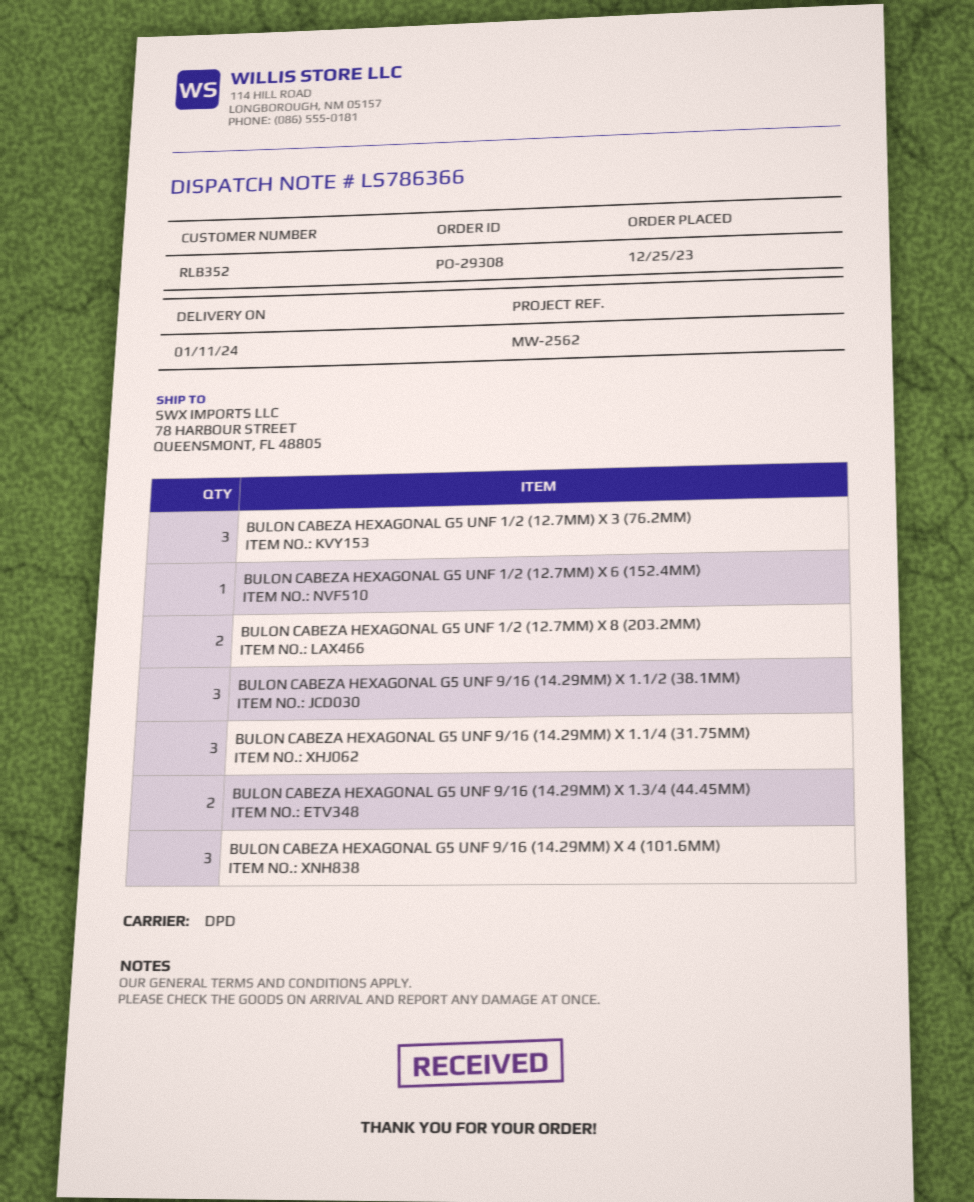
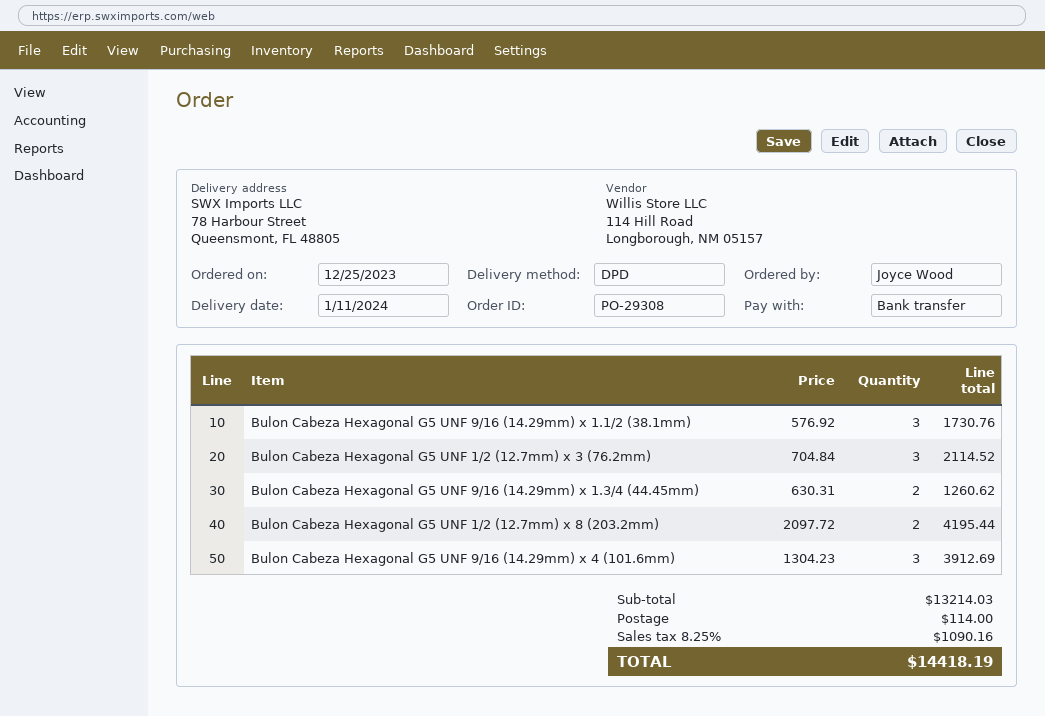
BULON CABEZA HEXAGONAL G5 UNF 1/2 (12.7MM) X 6 (152.4MM): 1 -> none
BULON CABEZA HEXAGONAL G5 UNF 9/16 (14.29MM) X 1.1/4 (31.75MM): 3 -> none

